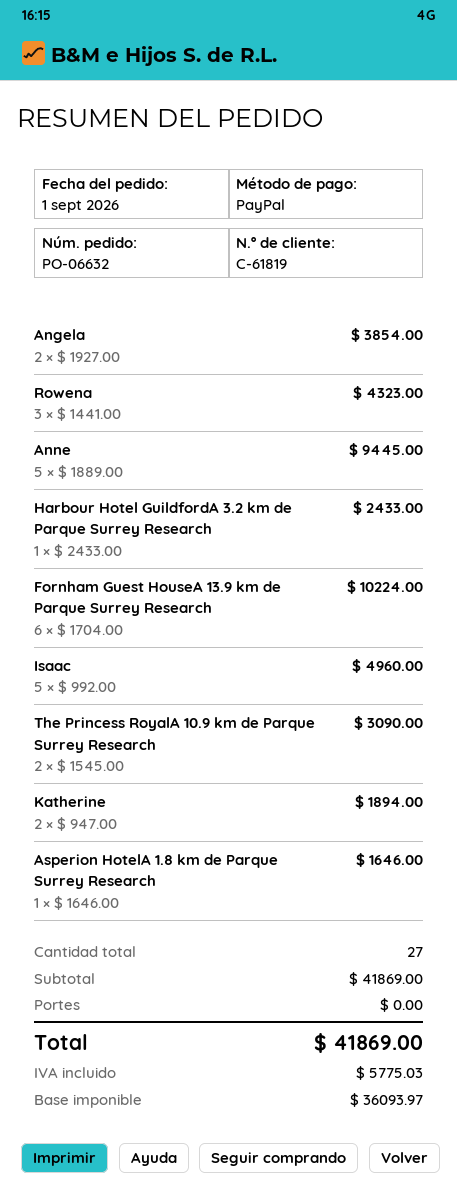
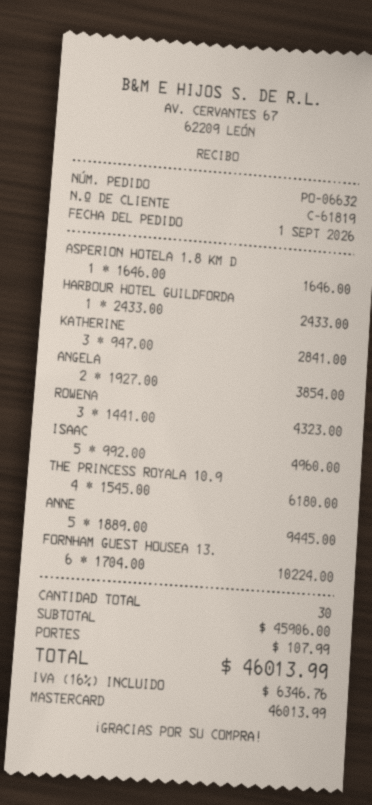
payment method: PayPal -> Mastercard
The Princess RoyalA 10.9 km de Parque Surrey Research: 2 x 1545.00 = 3090.00 -> 4 x 1545.00 = 6180.00
Katherine: 2 x 947.00 = 1894.00 -> 3 x 947.00 = 2841.00
total quantity: 27 -> 30
subtotal: 41869.00 -> 45906.00
shipping: 0.00 -> 107.99
tax: 5775.03 -> 6346.76
total: 41869.00 -> 46013.99

